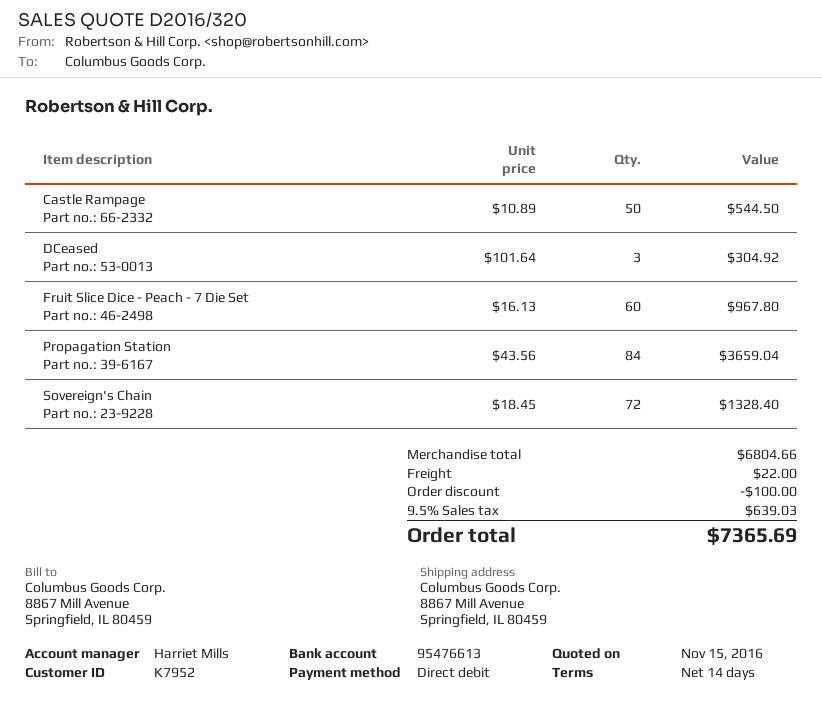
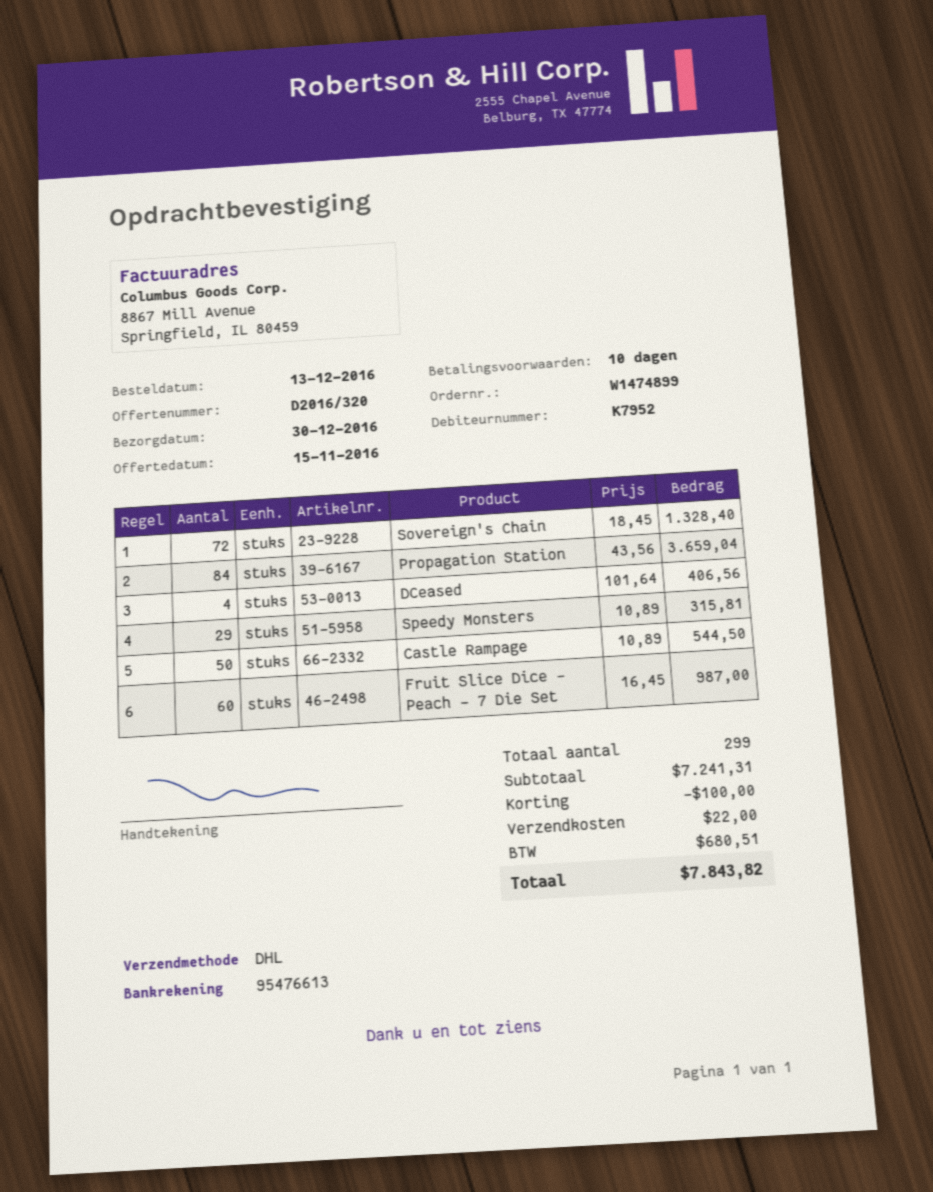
payment terms: 14 days -> 10 days
DCeased: 3 x 101.64 = 304.92 -> 4 x 101.64 = 406.56
Fruit Slice Dice - Peach - 7 Die Set: 60 x 16.13 = 967.80 -> 60 x 16.45 = 987.00
Speedy Monsters: none -> 29 x 10.89 = 315.81
subtotal: 6804.66 -> 7241.31
tax: 639.03 -> 680.51
total: 7365.69 -> 7843.82

